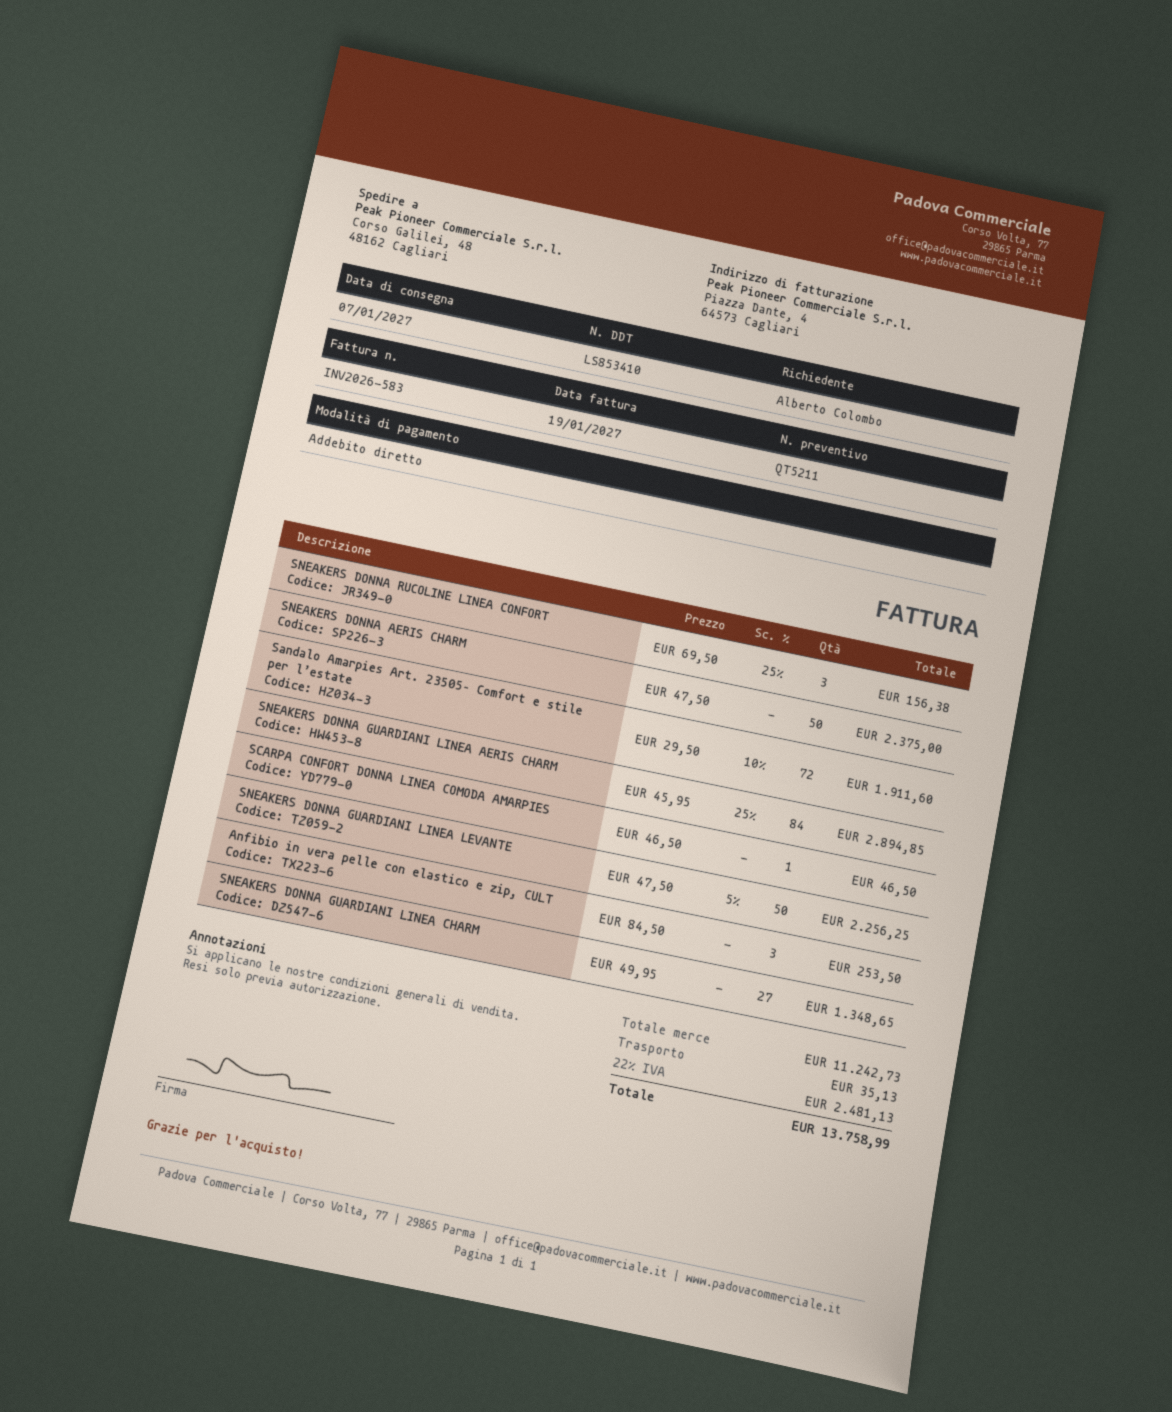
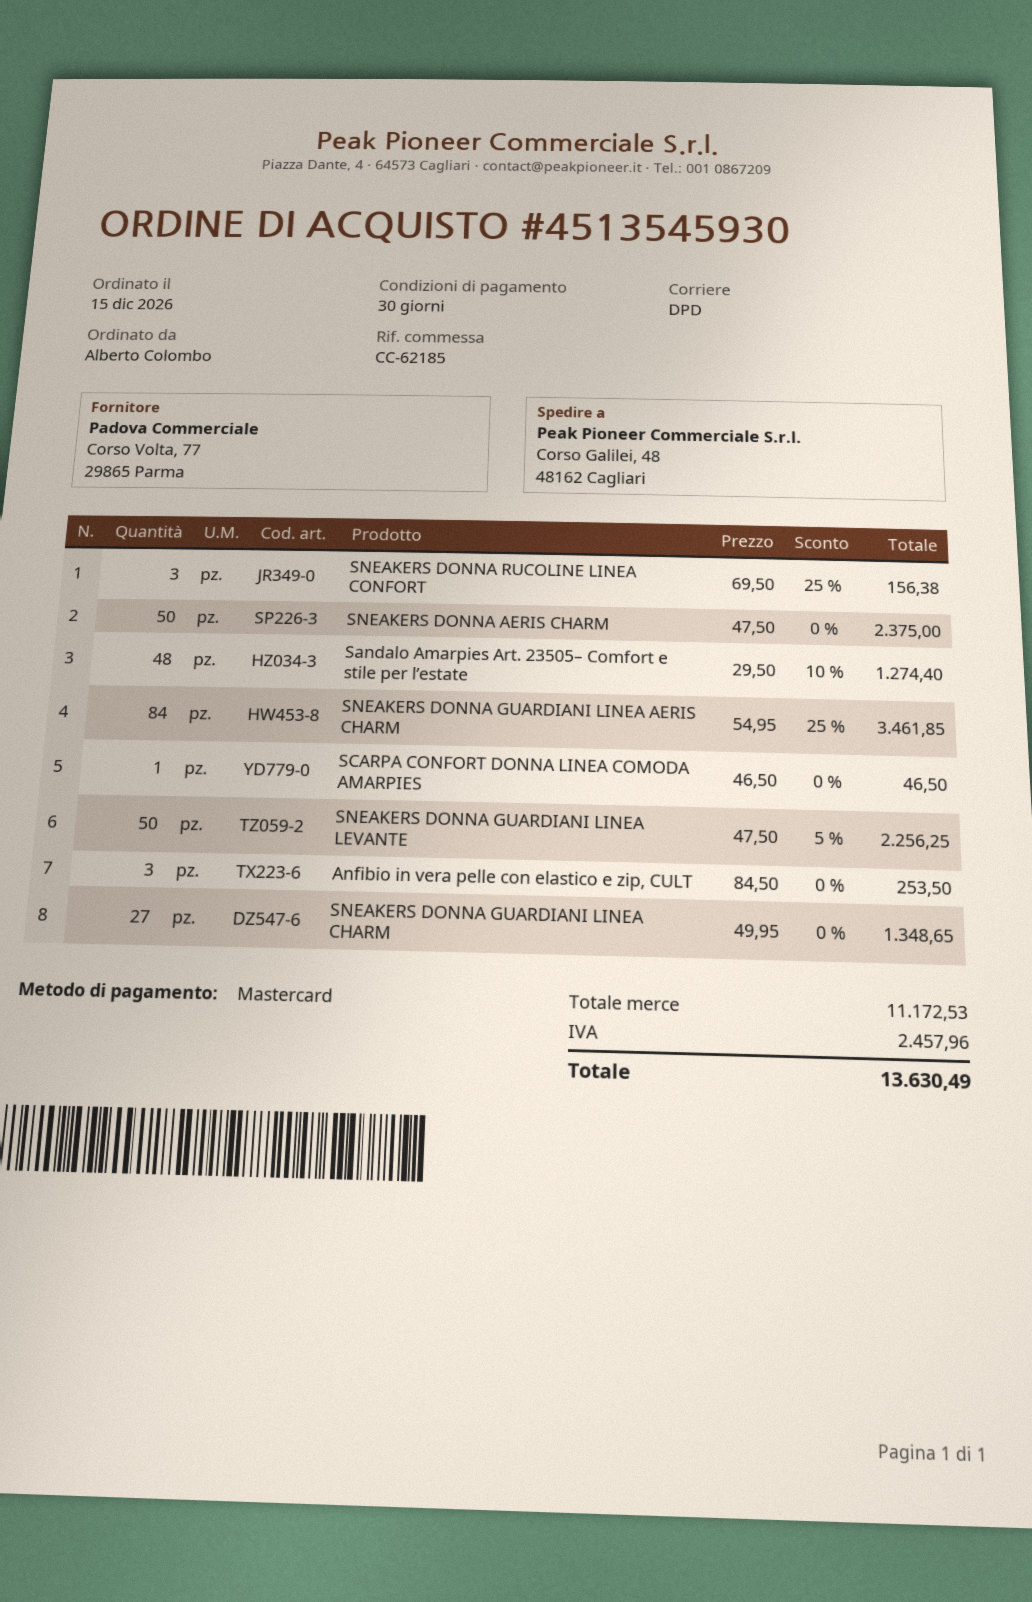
payment method: direct debit -> Mastercard
Sandalo Amarpies Art. 23505– Comfort e stile per l’estate: 72 x 29.50 - 10% = 1911.60 -> 48 x 29.50 - 10% = 1274.40
SNEAKERS DONNA GUARDIANI LINEA AERIS CHARM: 84 x 45.95 - 25% = 2894.85 -> 84 x 54.95 - 25% = 3461.85
subtotal: 11242.73 -> 11172.53
shipping: 35.13 -> none
tax: 2481.13 -> 2457.96
total: 13758.99 -> 13630.49

